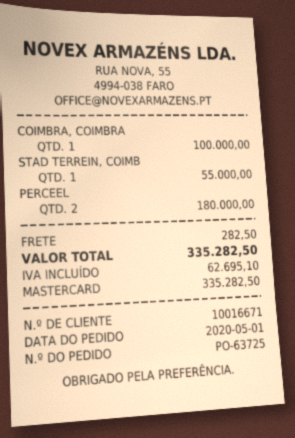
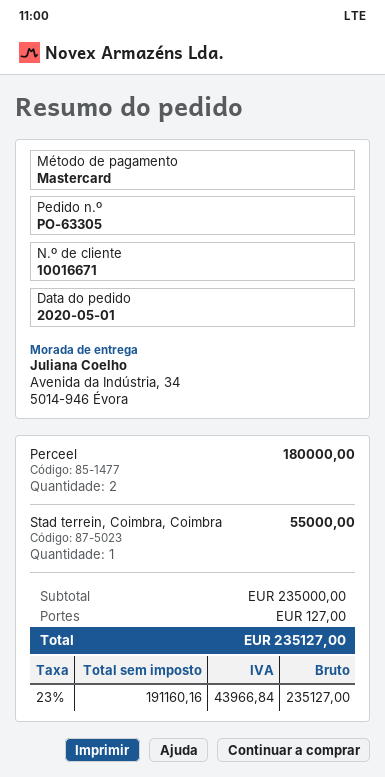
order number: PO-63725 -> PO-63305
COIMBRA, COIMBRA: 1 for 100000.00 -> none
shipping: 282.50 -> 127.00
tax: 62695.10 -> 43966.84
total: 335282.50 -> 235127.00

